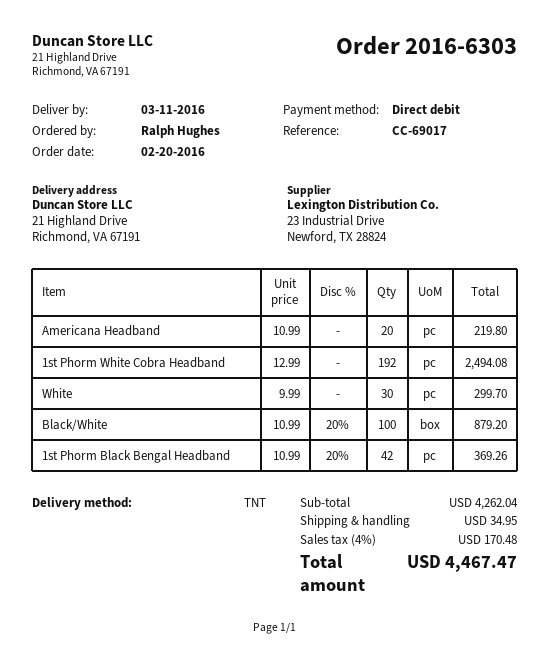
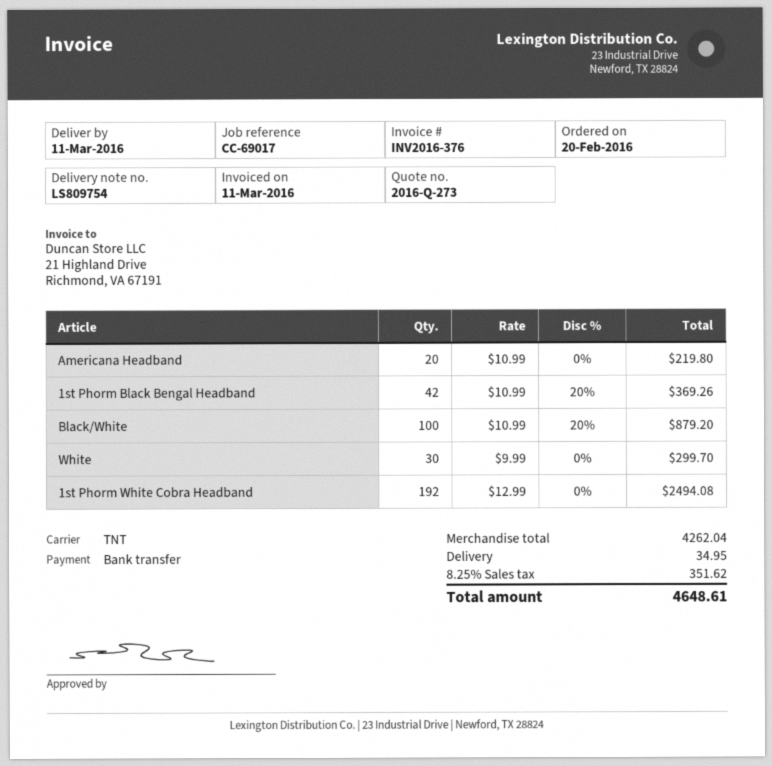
payment method: direct debit -> bank transfer
tax: 4% = 170.48 -> 8.25% = 351.62
total: 4467.47 -> 4648.61

